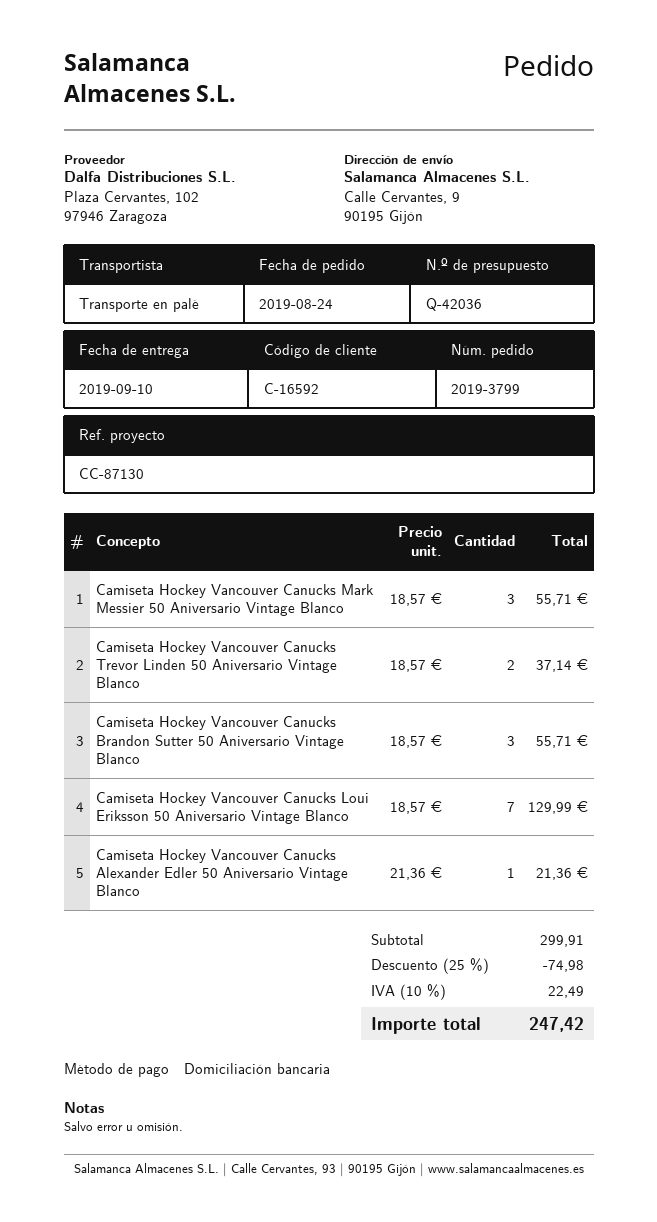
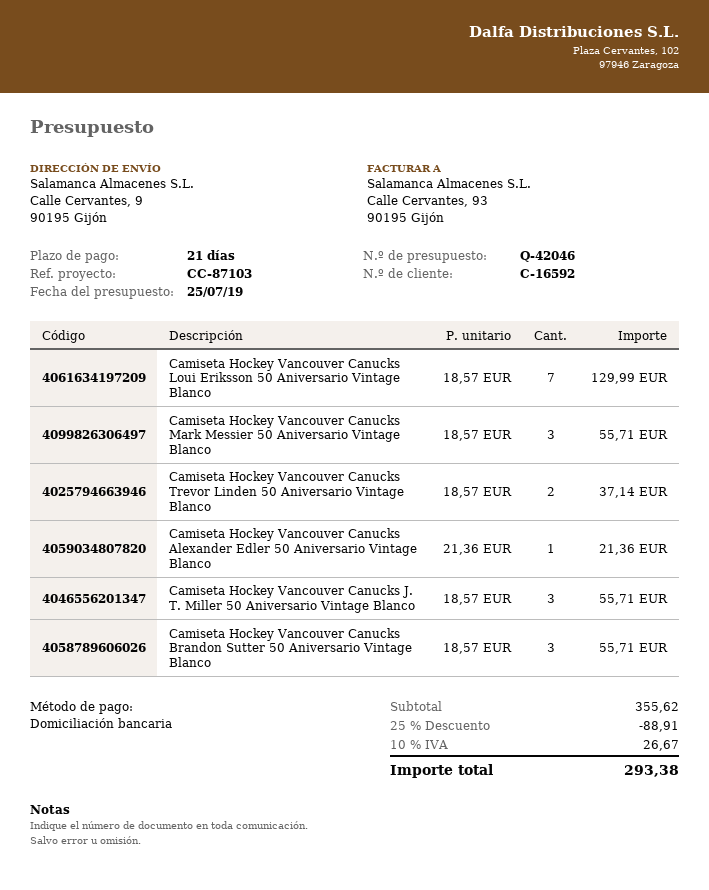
quote number: Q-42036 -> Q-42046
reference: CC-87130 -> CC-87103
Camiseta Hockey Vancouver Canucks J. T. Miller 50 Aniversario Vintage Blanco: none -> 3 x 18.57 = 55.71
subtotal: 299.91 -> 355.62
discount: 25% = 74.98 -> 25% = 88.91
tax: 10% = 22.49 -> 10% = 26.67
total: 247.42 -> 293.38

